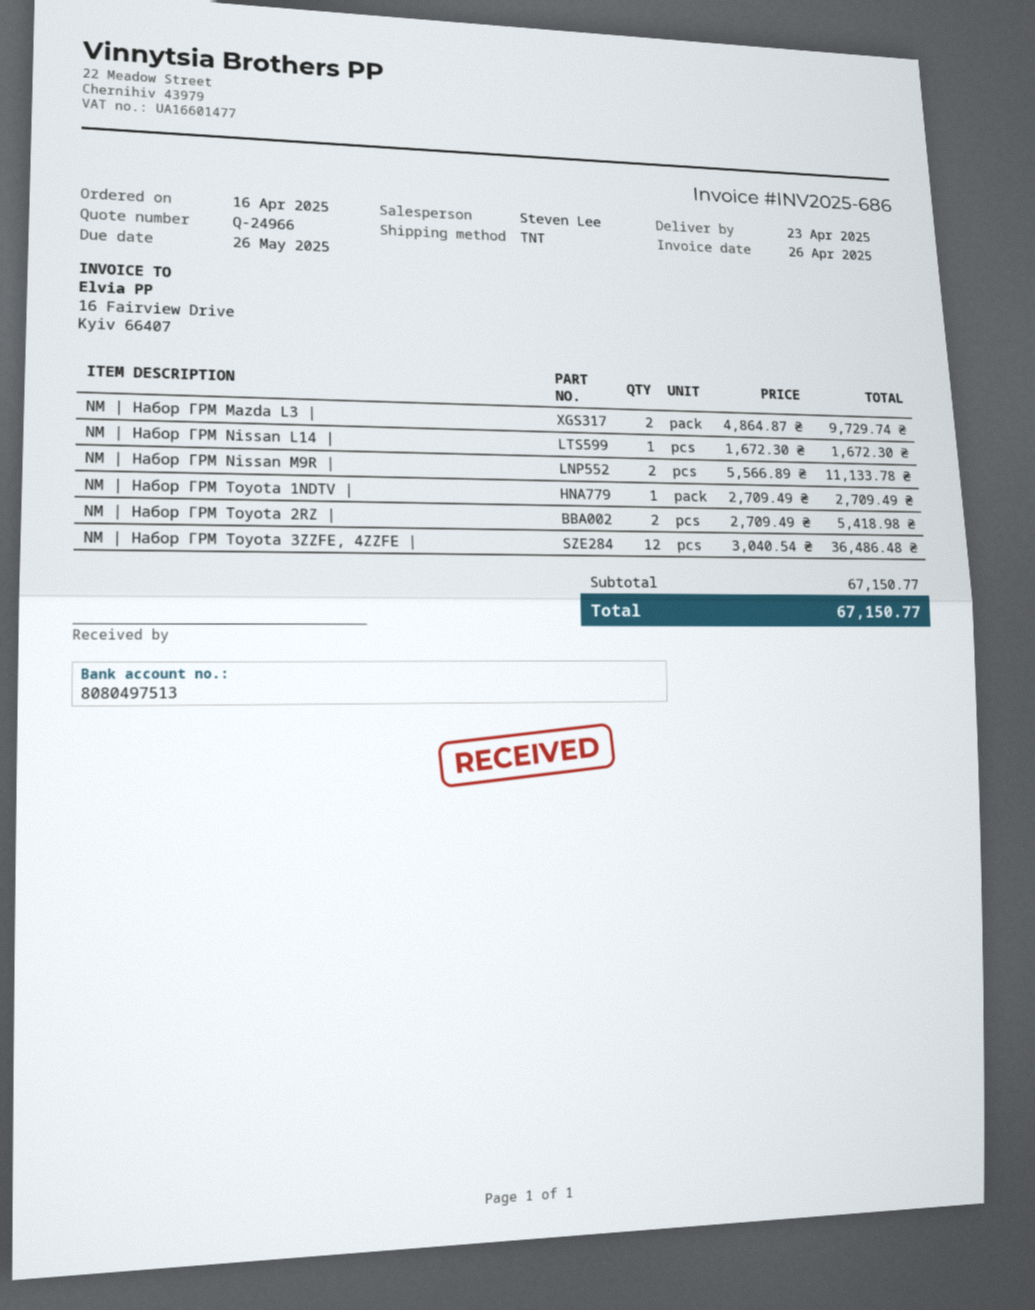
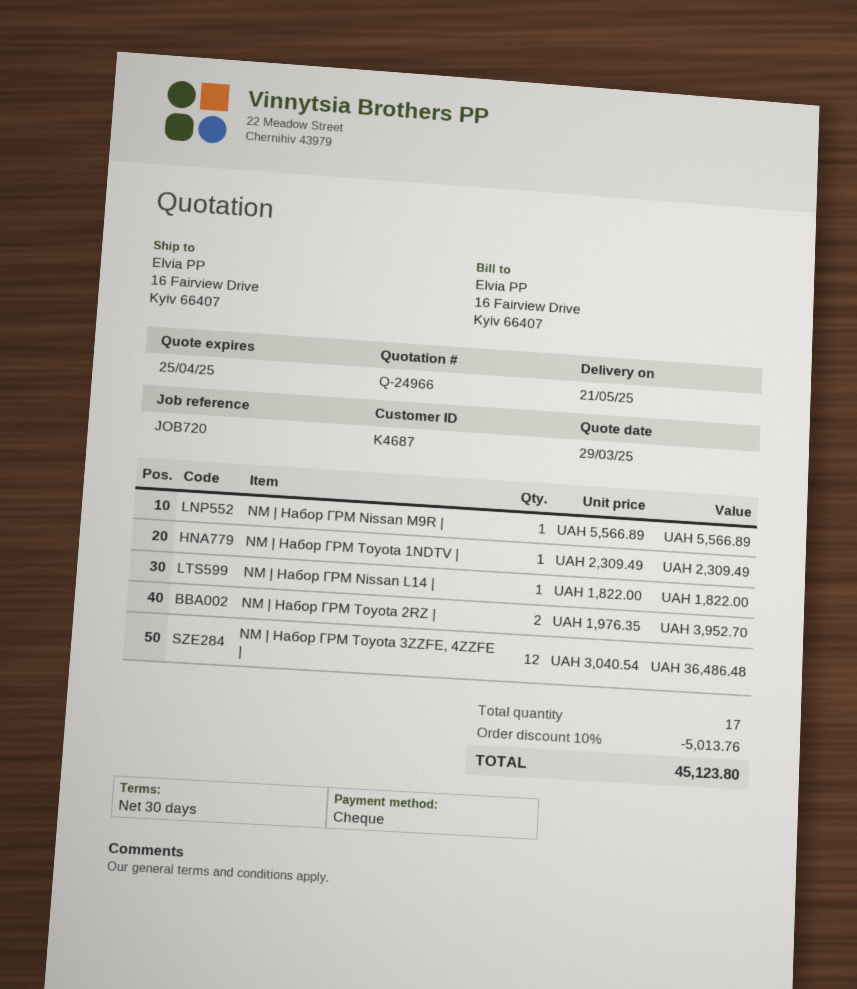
delivery date: 2025-04-23 -> 2025-05-21
NM | Набор ГРМ Mazda L3 |: 2 x 4864.87 = 9729.74 -> none
NM | Набор ГРМ Nissan L14 |: 1 x 1672.30 = 1672.30 -> 1 x 1822.00 = 1822.00
NM | Набор ГРМ Nissan M9R |: 2 x 5566.89 = 11133.78 -> 1 x 5566.89 = 5566.89
NM | Набор ГРМ Toyota 1NDTV |: 1 x 2709.49 = 2709.49 -> 1 x 2309.49 = 2309.49
NM | Набор ГРМ Toyota 2RZ |: 2 x 2709.49 = 5418.98 -> 2 x 1976.35 = 3952.70
discount: none -> 10% = 5013.76
total: 67150.77 -> 45123.80

